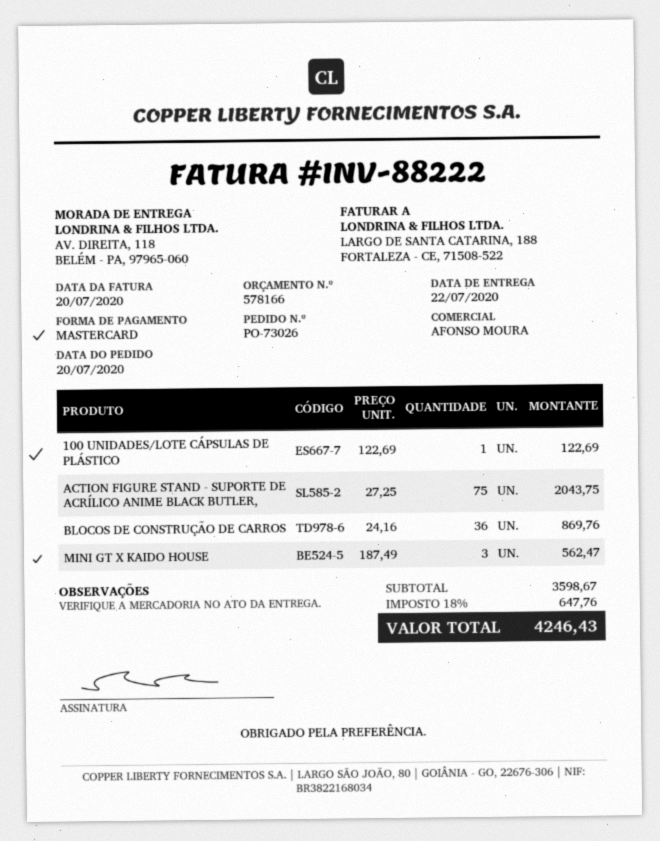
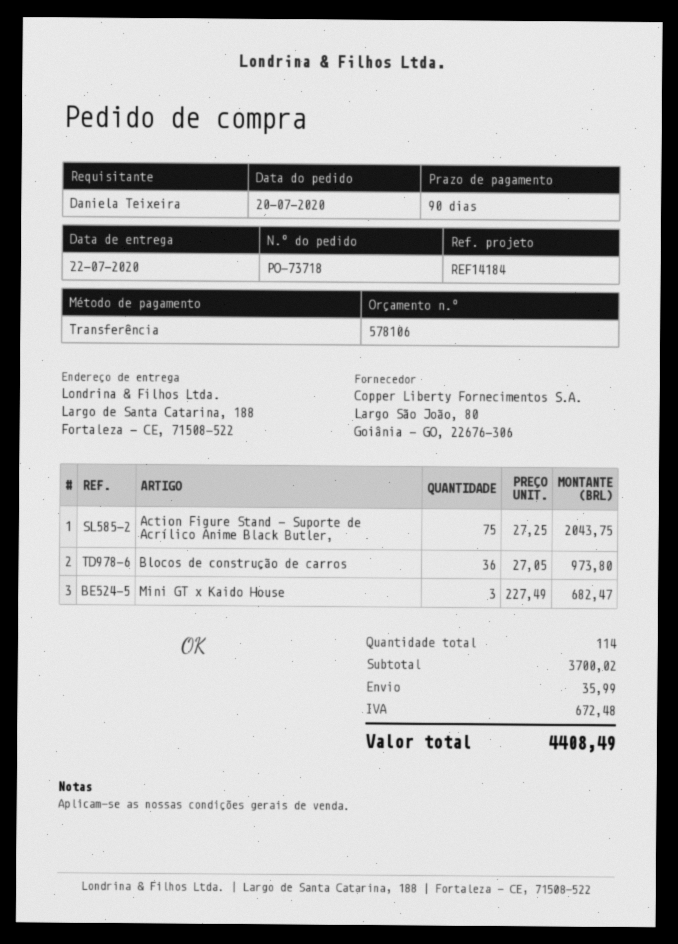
quote number: 578166 -> 578106
order number: PO-73026 -> PO-73718
payment method: Mastercard -> bank transfer
ship to: AV. DIREITA, 118, BELÉM - PA, 97965-060 -> Largo de Santa Catarina, 188, Fortaleza - CE, 71508-522
100 UNIDADES/LOTE CÁPSULAS DE PLÁSTICO: 1 x 122.69 = 122.69 -> none
BLOCOS DE CONSTRUÇÃO DE CARROS: 36 x 24.16 = 869.76 -> 36 x 27.05 = 973.80
MINI GT X KAIDO HOUSE: 3 x 187.49 = 562.47 -> 3 x 227.49 = 682.47
subtotal: 3598.67 -> 3700.02
shipping: none -> 35.99
tax: 647.76 -> 672.48
total: 4246.43 -> 4408.49

